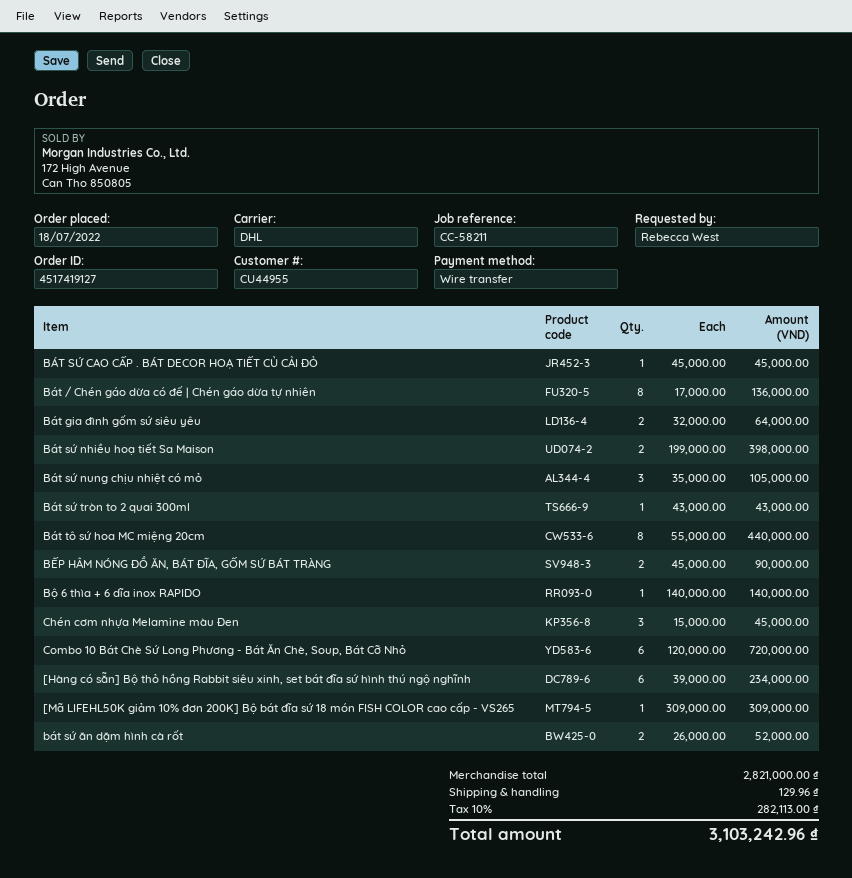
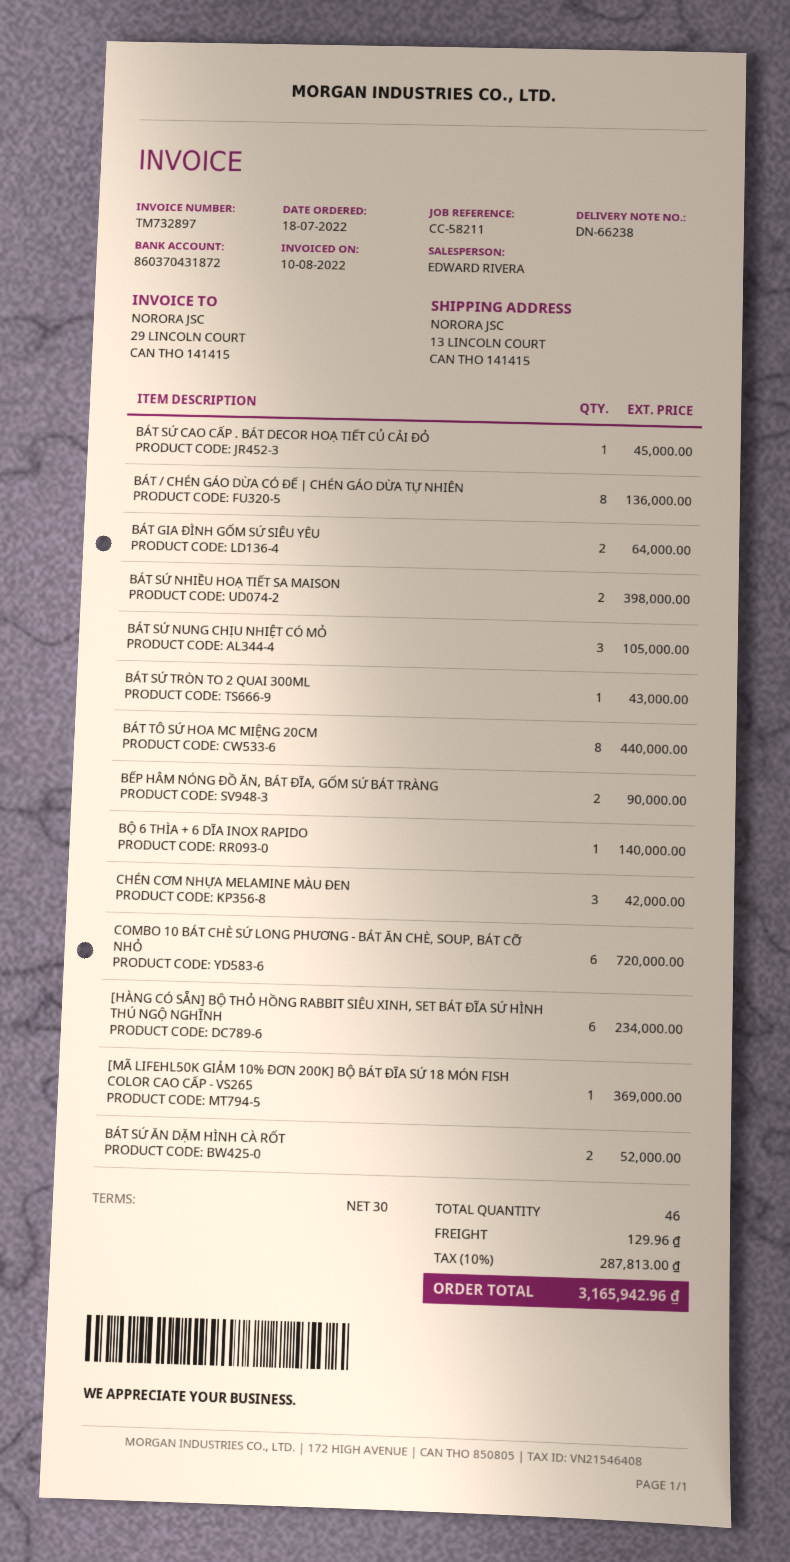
Chén cơm nhựa Melamine màu Đen: 3 for 45000.00 -> 3 for 42000.00
[Mã LIFEHL50K giảm 10% đơn 200K] Bộ bát đĩa sứ 18 món FISH COLOR cao cấp - VS265: 1 for 309000.00 -> 1 for 369000.00
tax: 10% = 282113.00 -> 10% = 287813.00
total: 3103242.96 -> 3165942.96

